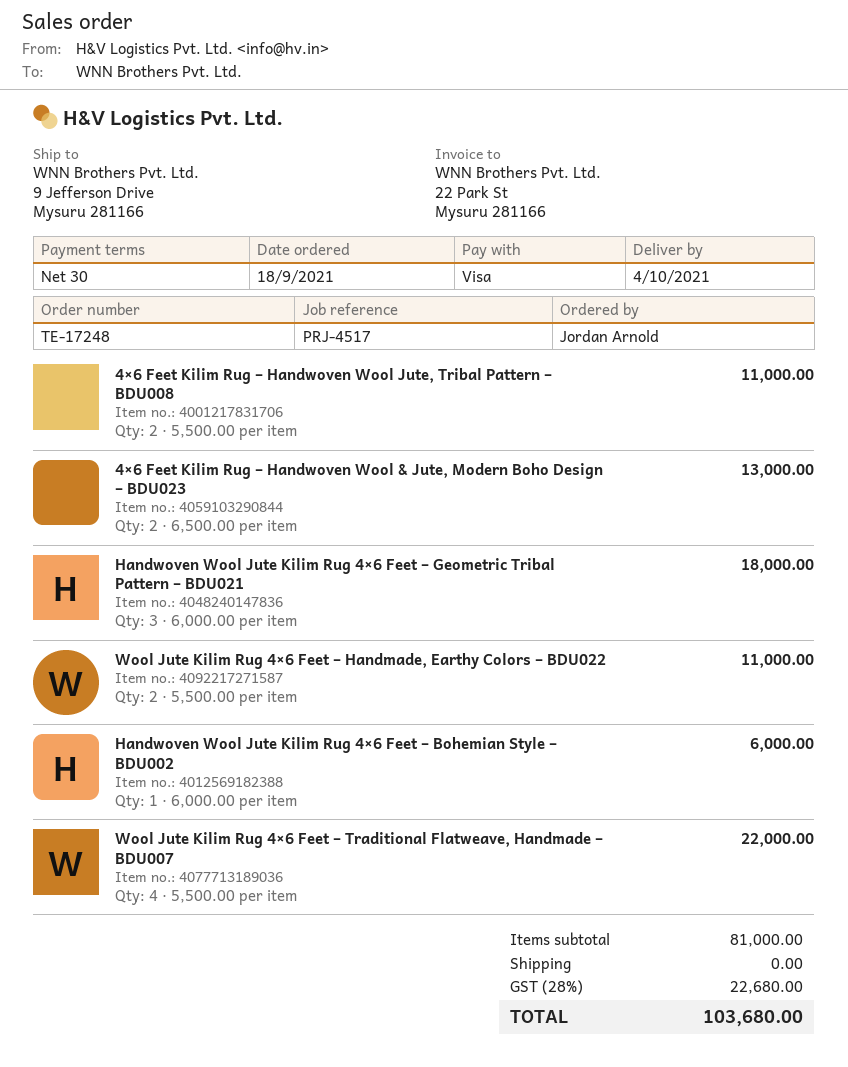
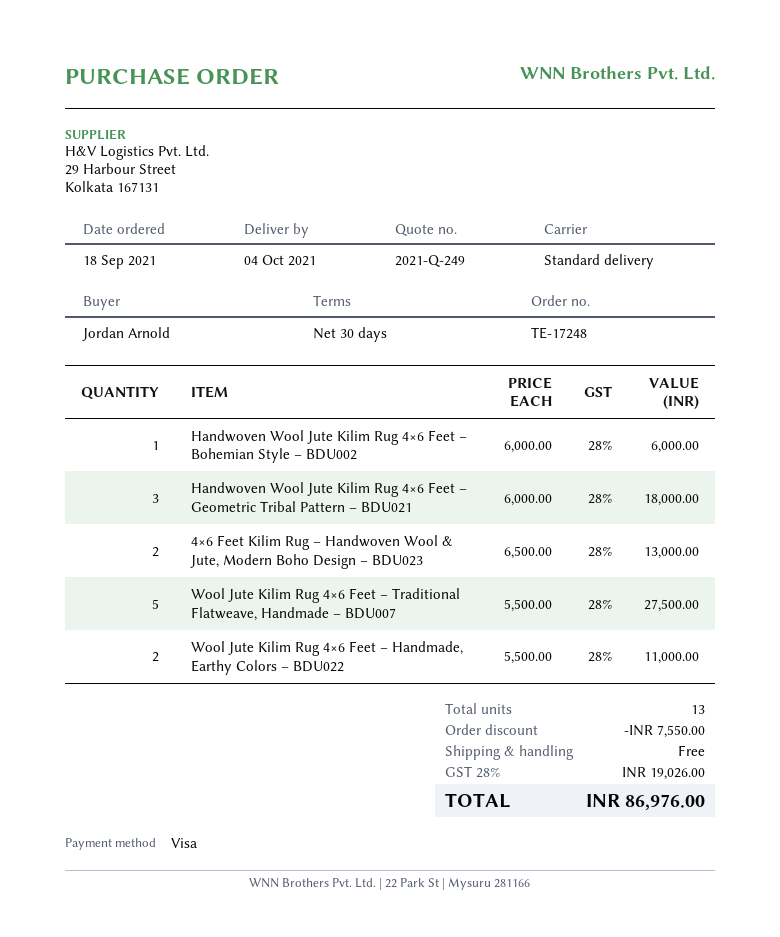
4×6 Feet Kilim Rug – Handwoven Wool Jute, Tribal Pattern – BDU008: 2 x 5500.00 = 11000.00 -> none
Wool Jute Kilim Rug 4×6 Feet – Traditional Flatweave, Handmade – BDU007: 4 x 5500.00 = 22000.00 -> 5 x 5500.00 = 27500.00
discount: none -> 7550.00
tax: 28% = 22680.00 -> 28% = 19026.00
total: 103680.00 -> 86976.00

